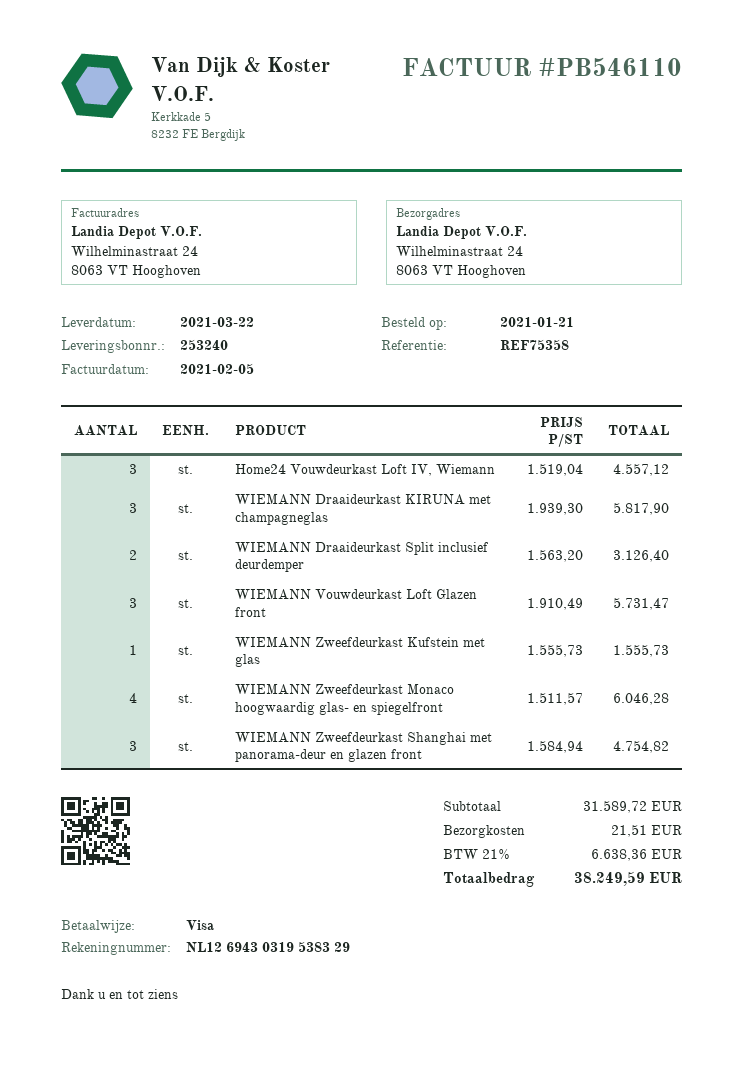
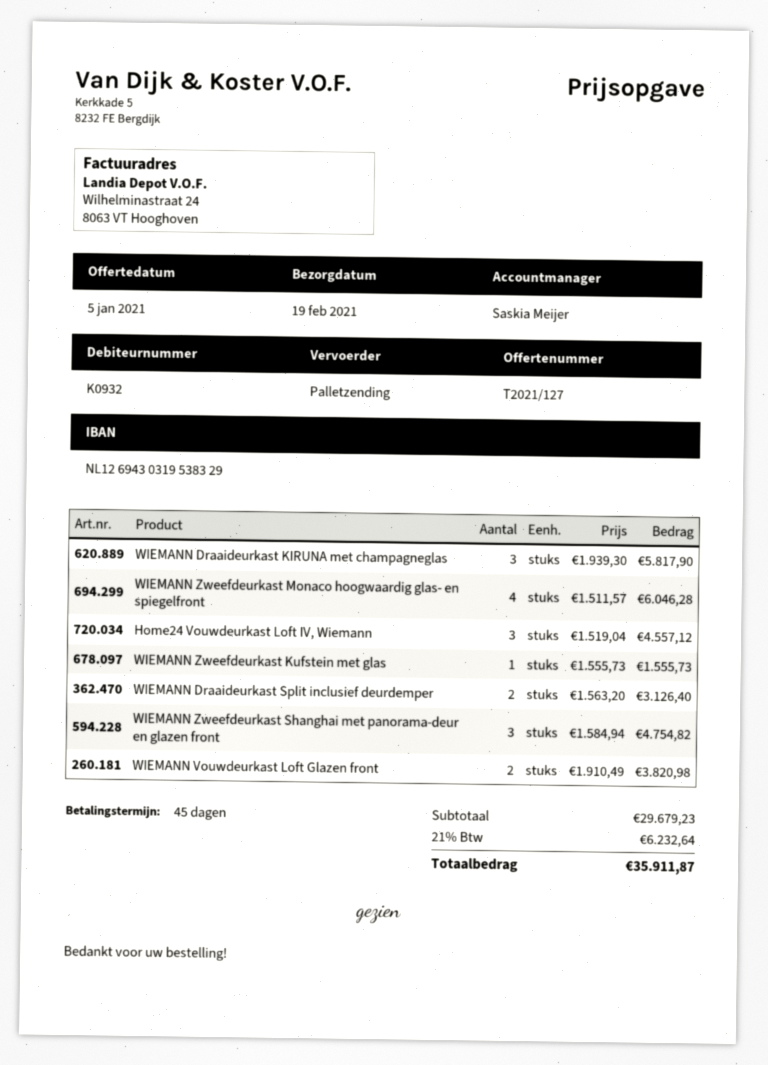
delivery date: 2021-03-22 -> 2021-02-19
WIEMANN Vouwdeurkast Loft Glazen front: 3 x 1910.49 = 5731.47 -> 2 x 1910.49 = 3820.98
subtotal: 31589.72 -> 29679.23
shipping: 21.51 -> none
tax: 21% = 6638.36 -> 21% = 6232.64
total: 38249.59 -> 35911.87

